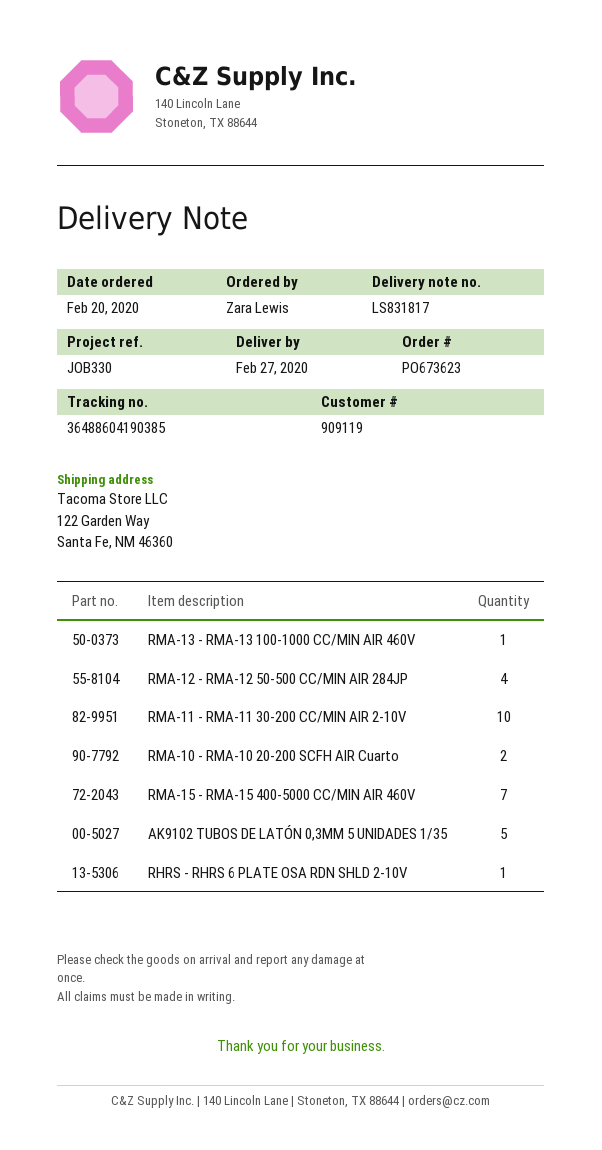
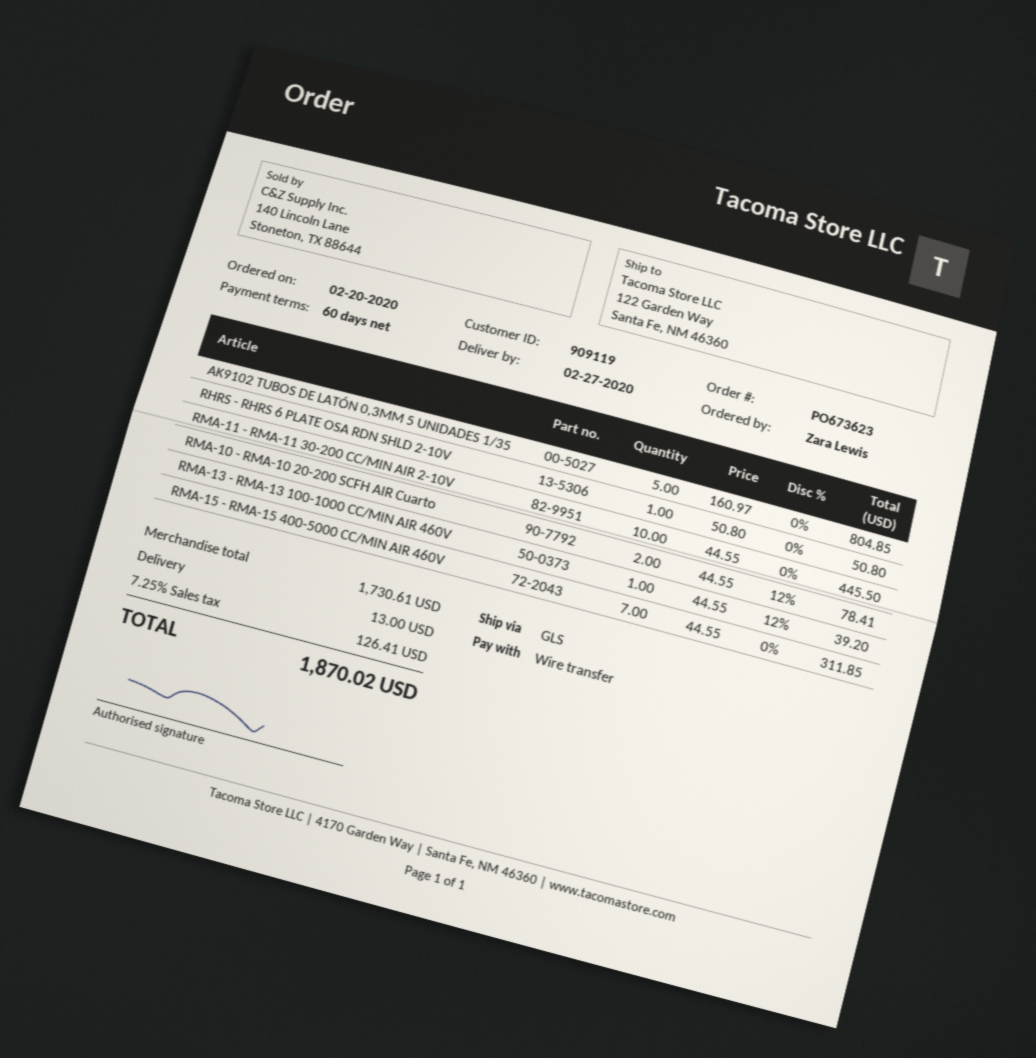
RMA-12 - RMA-12 50-500 CC/MIN AIR 284JP: 4 -> none

